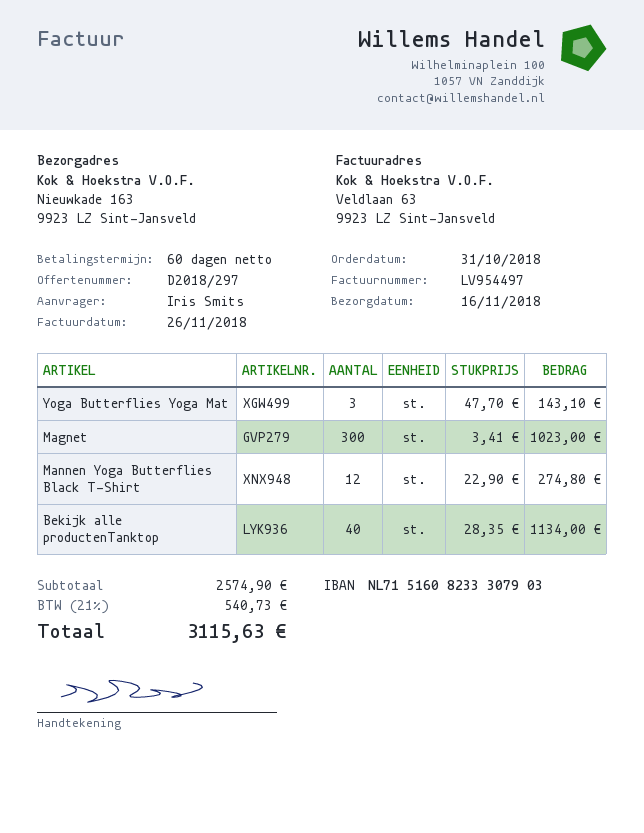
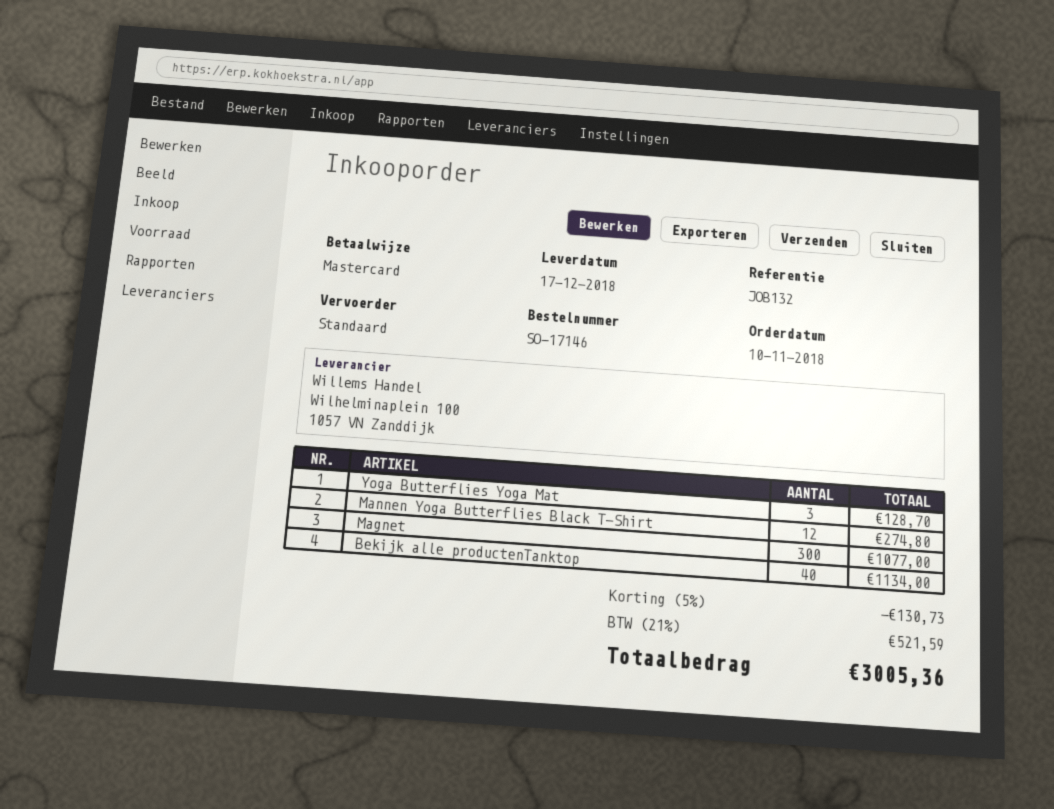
order date: 2018-10-31 -> 2018-11-10
delivery date: 2018-11-16 -> 2018-12-17
Yoga Butterflies Yoga Mat: 3 for 143.10 -> 3 for 128.70
Magnet: 300 for 1023.00 -> 300 for 1077.00
discount: none -> 5% = 130.73
tax: 21% = 540.73 -> 21% = 521.59
total: 3115.63 -> 3005.36

